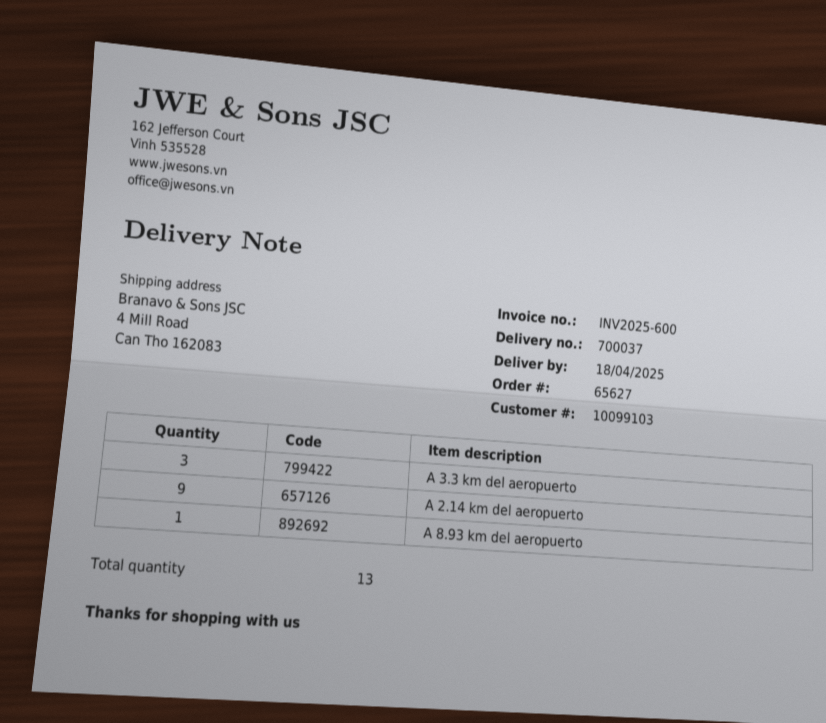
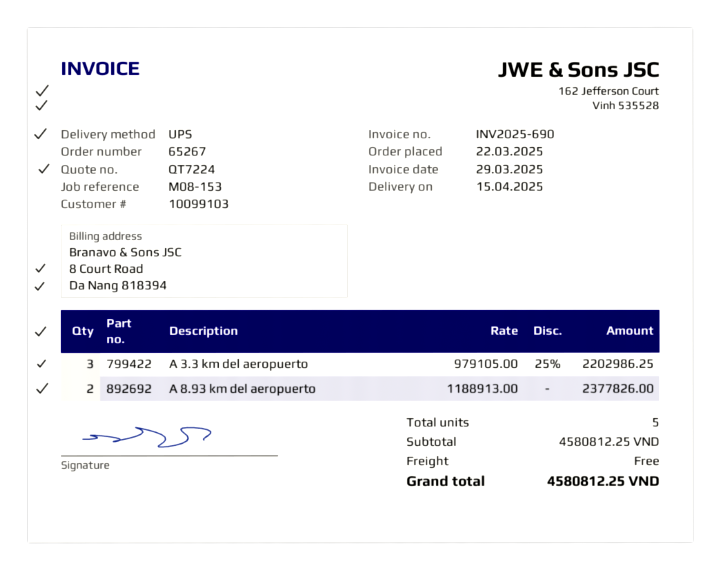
order number: 65627 -> 65267
delivery date: 2025-04-18 -> 2025-04-15
invoice number: INV2025-600 -> INV2025-690
A 2.14 km del aeropuerto: 9 -> none
A 8.93 km del aeropuerto: 1 -> 2
total quantity: 13 -> 5

